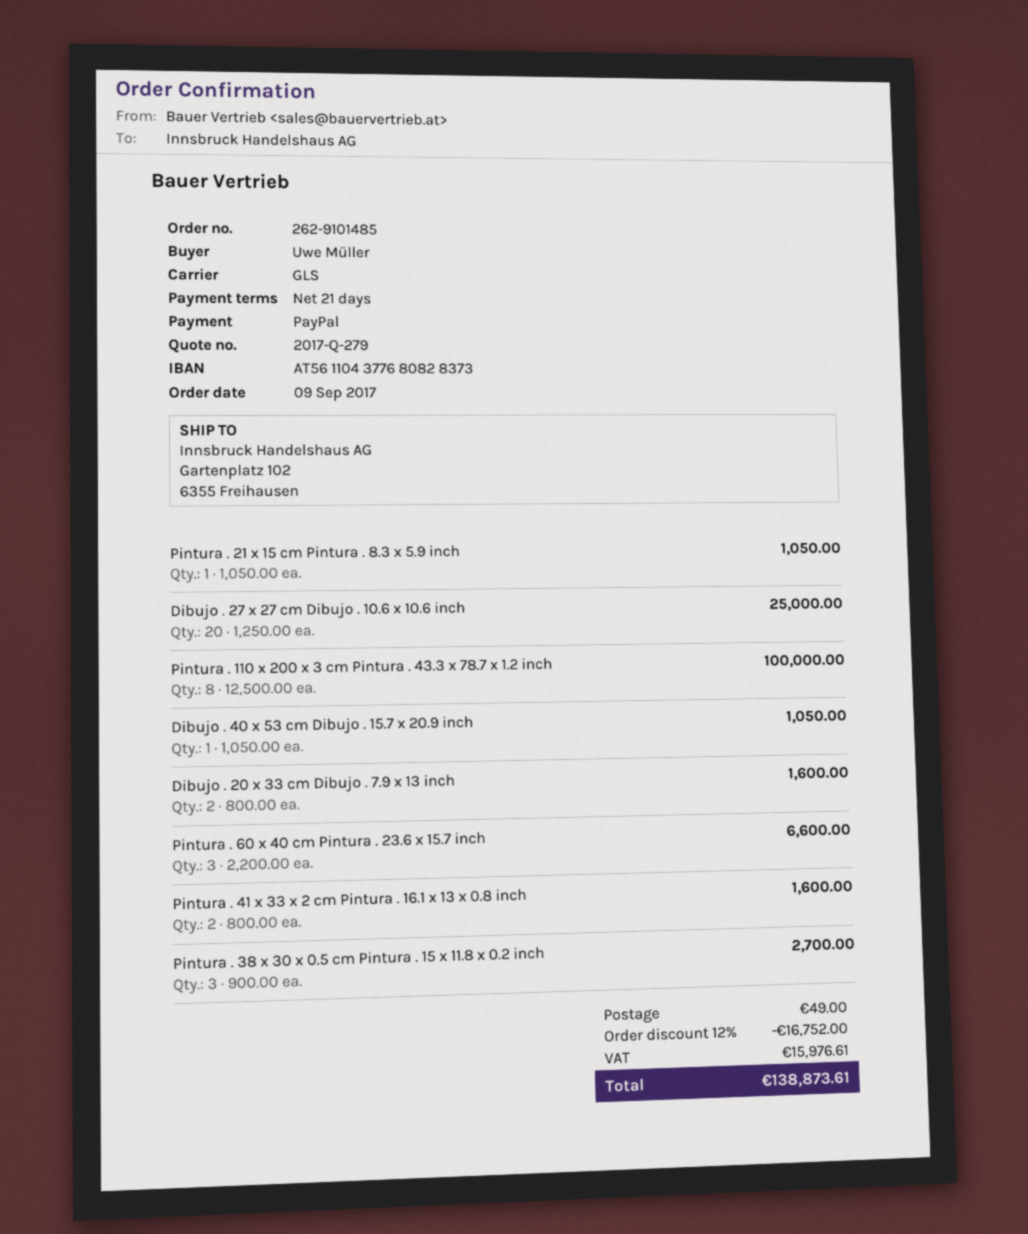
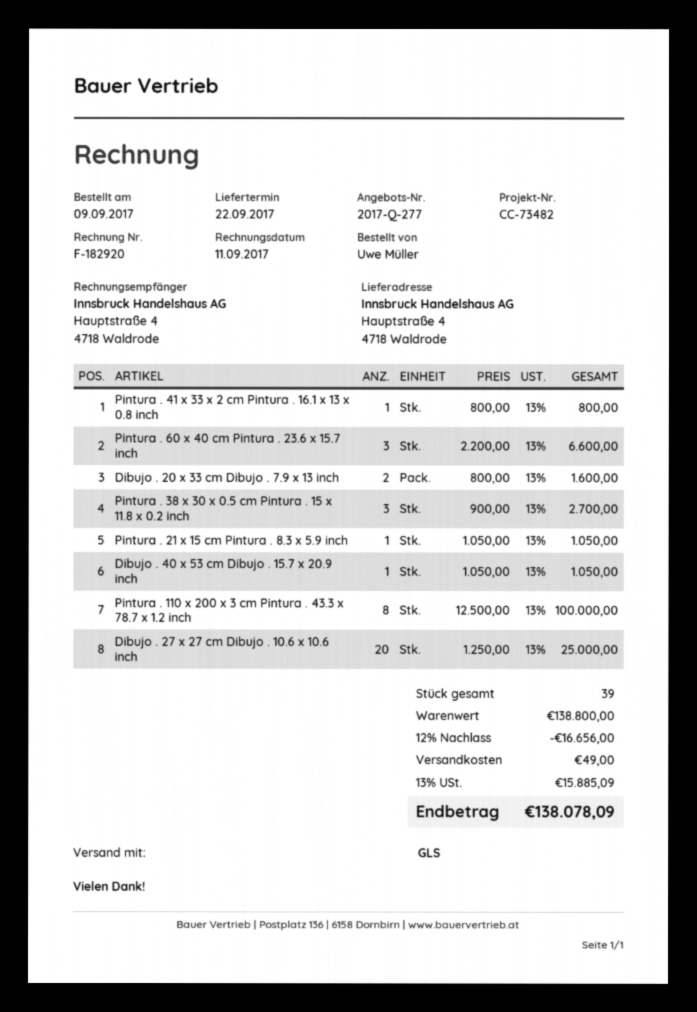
quote number: 2017-Q-279 -> 2017-Q-277
ship to: Gartenplatz 102, 6355 Freihausen -> Hauptstraße 4, 4718 Waldrode
Pintura . 41 x 33 x 2 cm Pintura . 16.1 x 13 x 0.8 inch: 2 x 800.00 = 1600.00 -> 1 x 800.00 = 800.00
discount: 12% = 16752.00 -> 12% = 16656.00
tax: 15976.61 -> 15885.09
total: 138873.61 -> 138078.09

